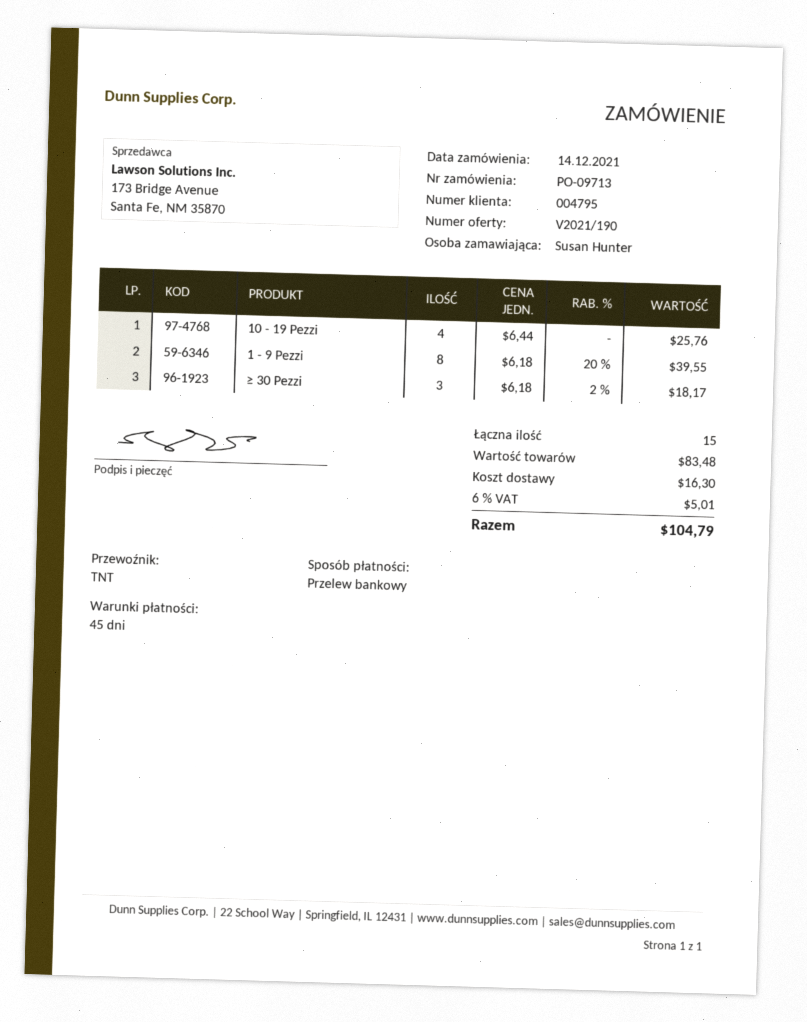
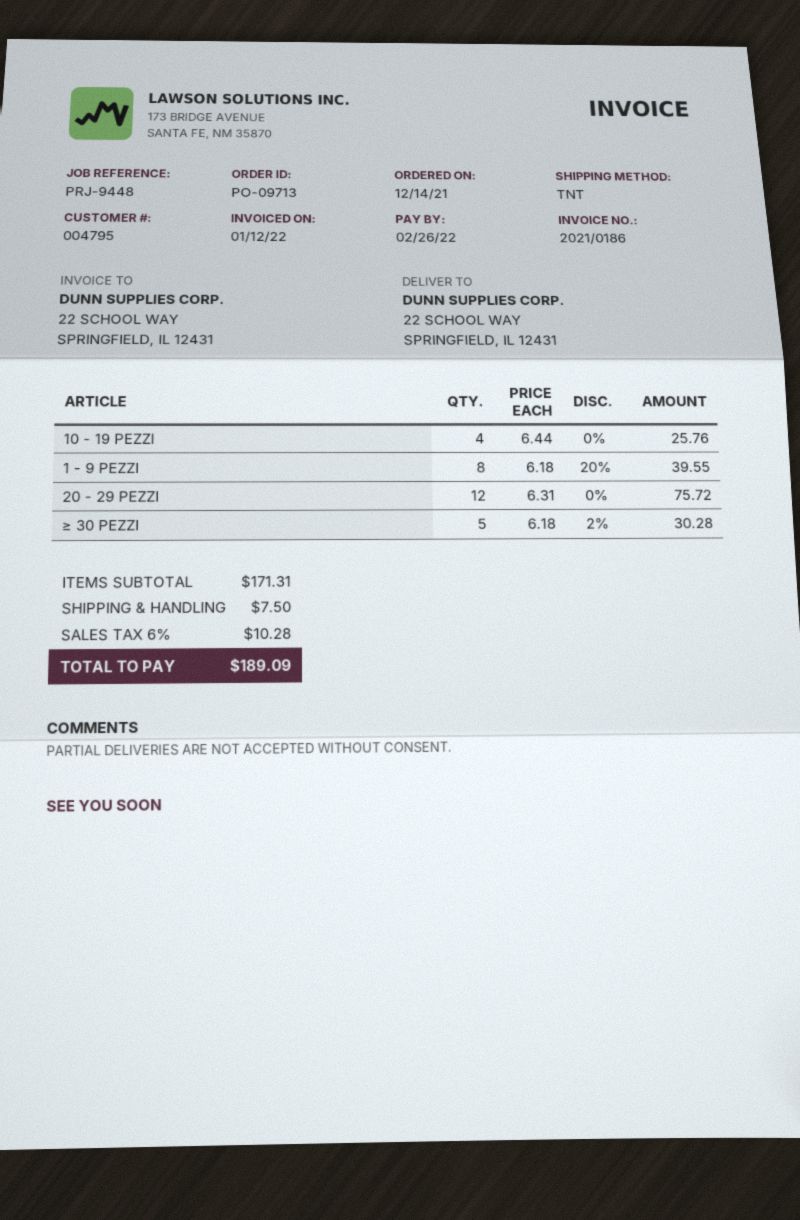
≥ 30 Pezzi: 3 x 6.18 - 2% = 18.17 -> 5 x 6.18 - 2% = 30.28
20 - 29 PEZZI: none -> 12 x 6.31 = 75.72
subtotal: 83.48 -> 171.31
shipping: 16.30 -> 7.50
tax: 6% = 5.01 -> 6% = 10.28
total: 104.79 -> 189.09

